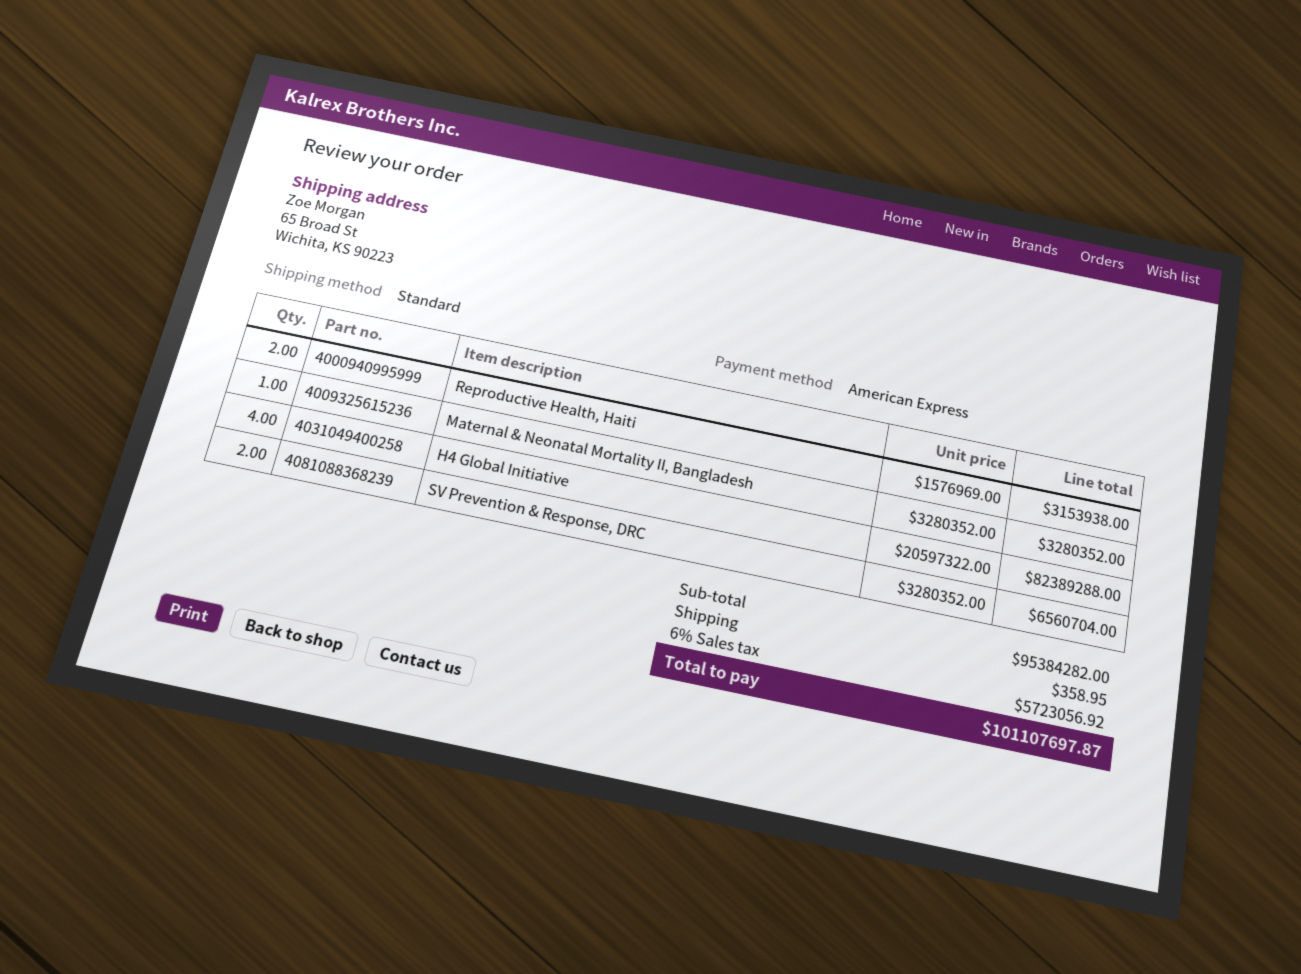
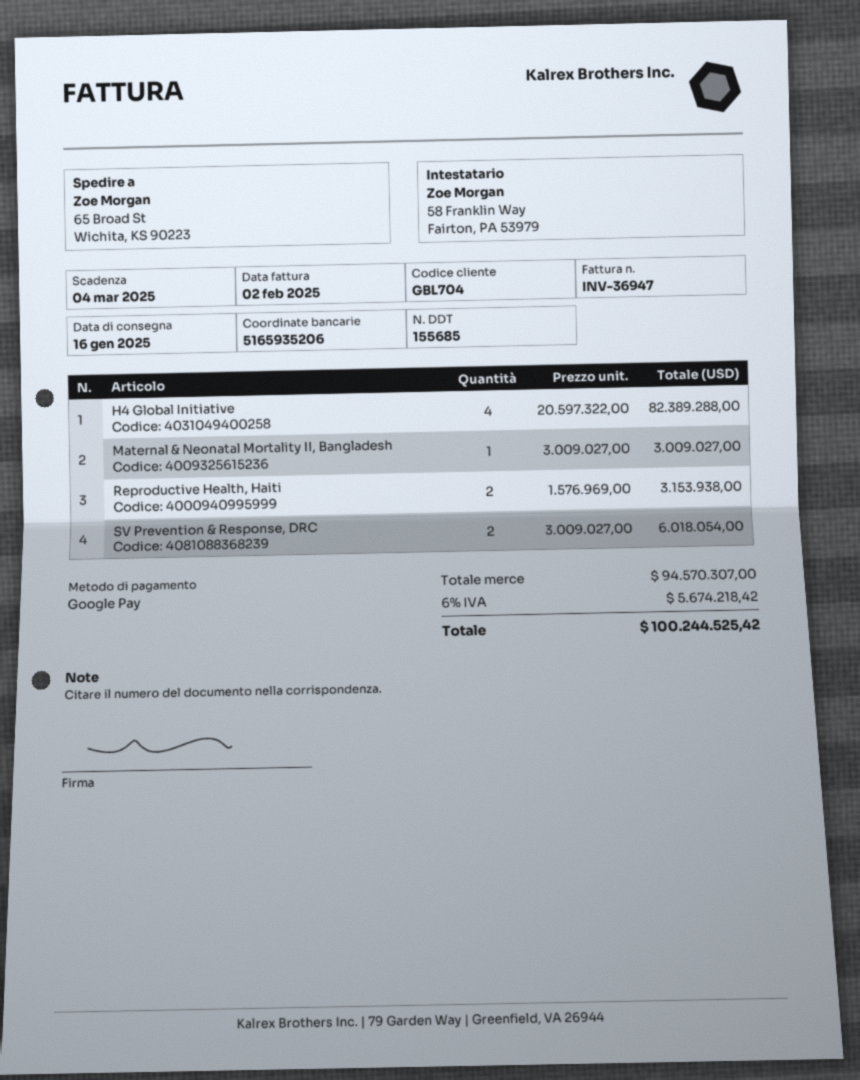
payment method: American Express -> Google Pay
Maternal & Neonatal Mortality II, Bangladesh: 1 x 3280352.00 = 3280352.00 -> 1 x 3009027.00 = 3009027.00
SV Prevention & Response, DRC: 2 x 3280352.00 = 6560704.00 -> 2 x 3009027.00 = 6018054.00
subtotal: 95384282.00 -> 94570307.00
shipping: 358.95 -> none
tax: 6% = 5723056.92 -> 6% = 5674218.42
total: 101107697.87 -> 100244525.42

